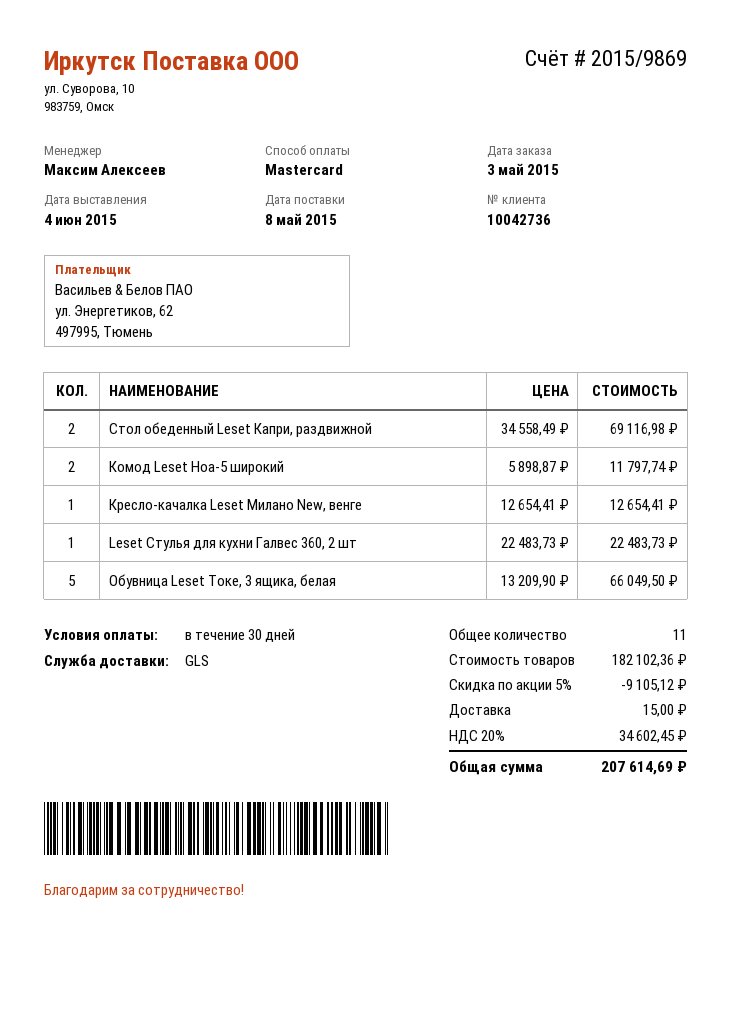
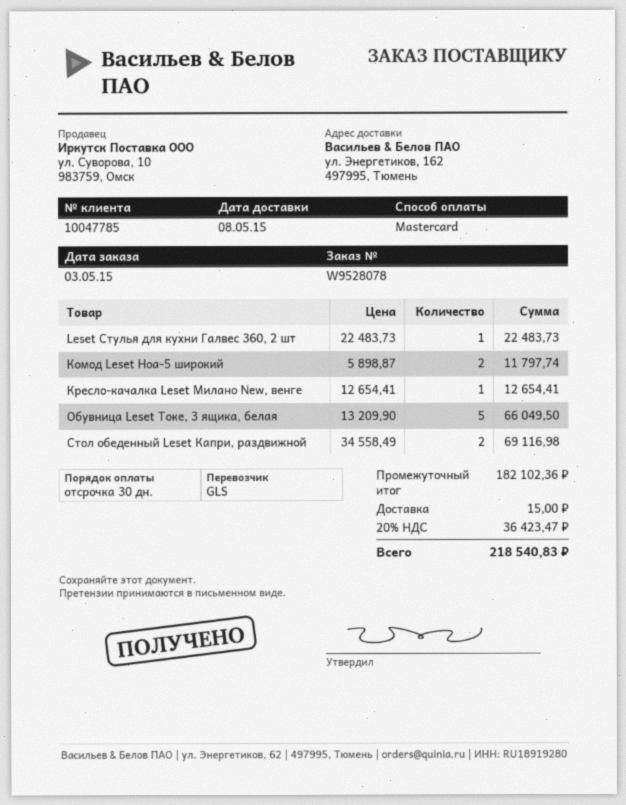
customer number: 10042736 -> 10047785
discount: 5% = 9105.12 -> none
tax: 20% = 34602.45 -> 20% = 36423.47
total: 207614.69 -> 218540.83

